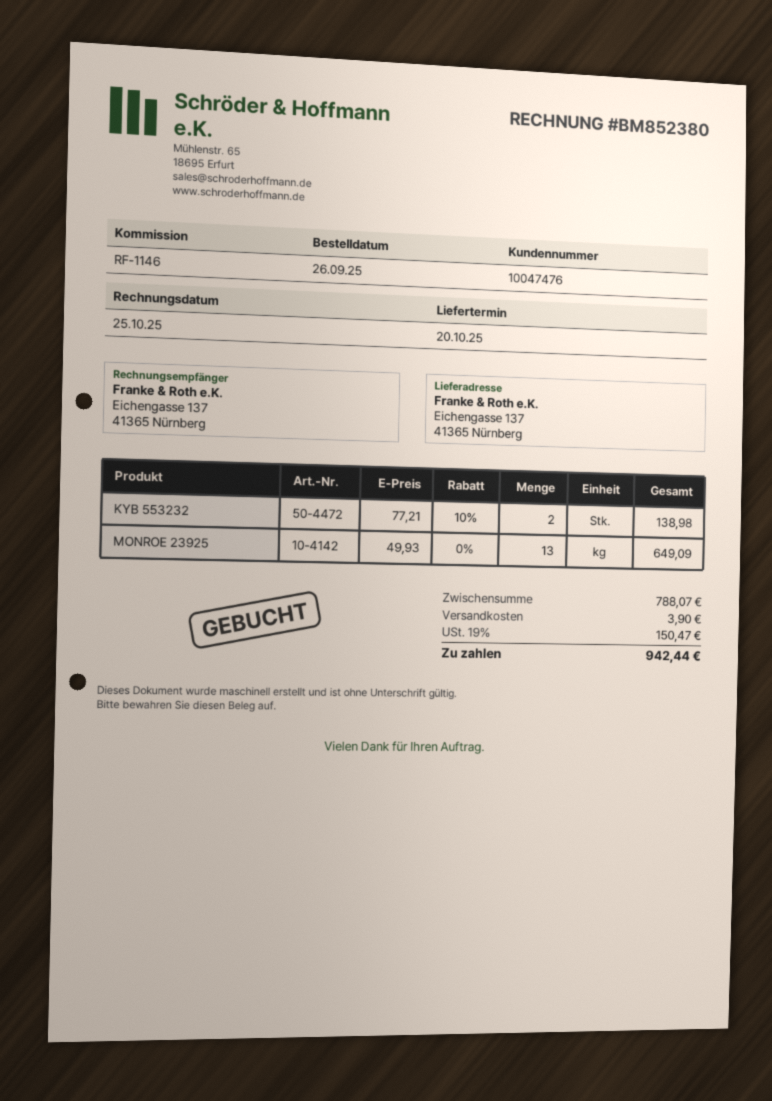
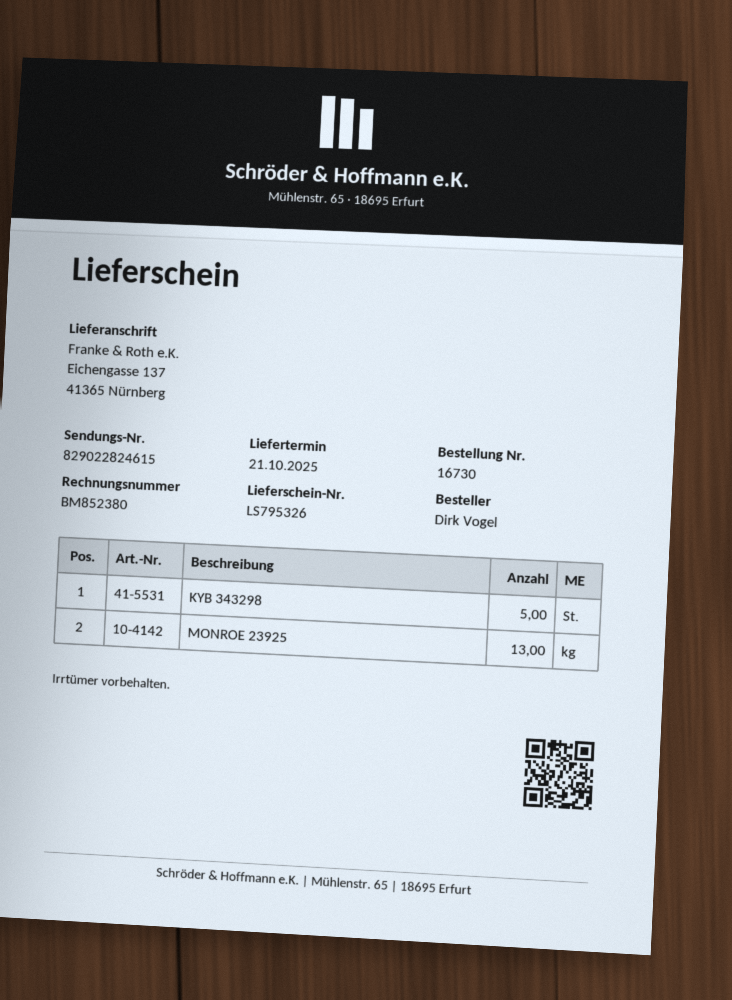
delivery date: 2025-10-20 -> 2025-10-21
KYB 553232: 2 -> none
KYB 343298: none -> 5

